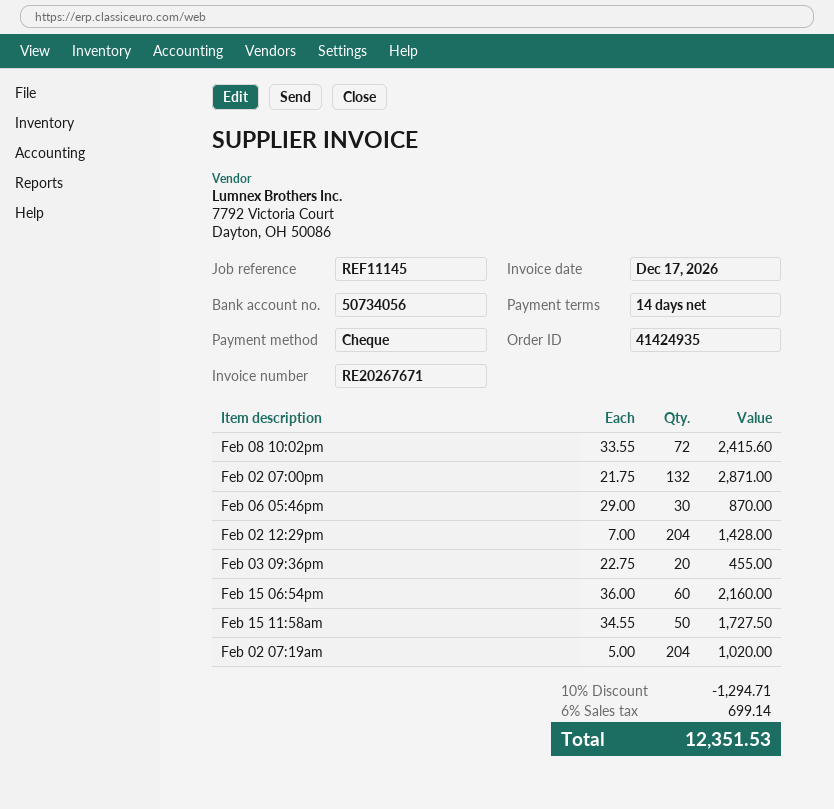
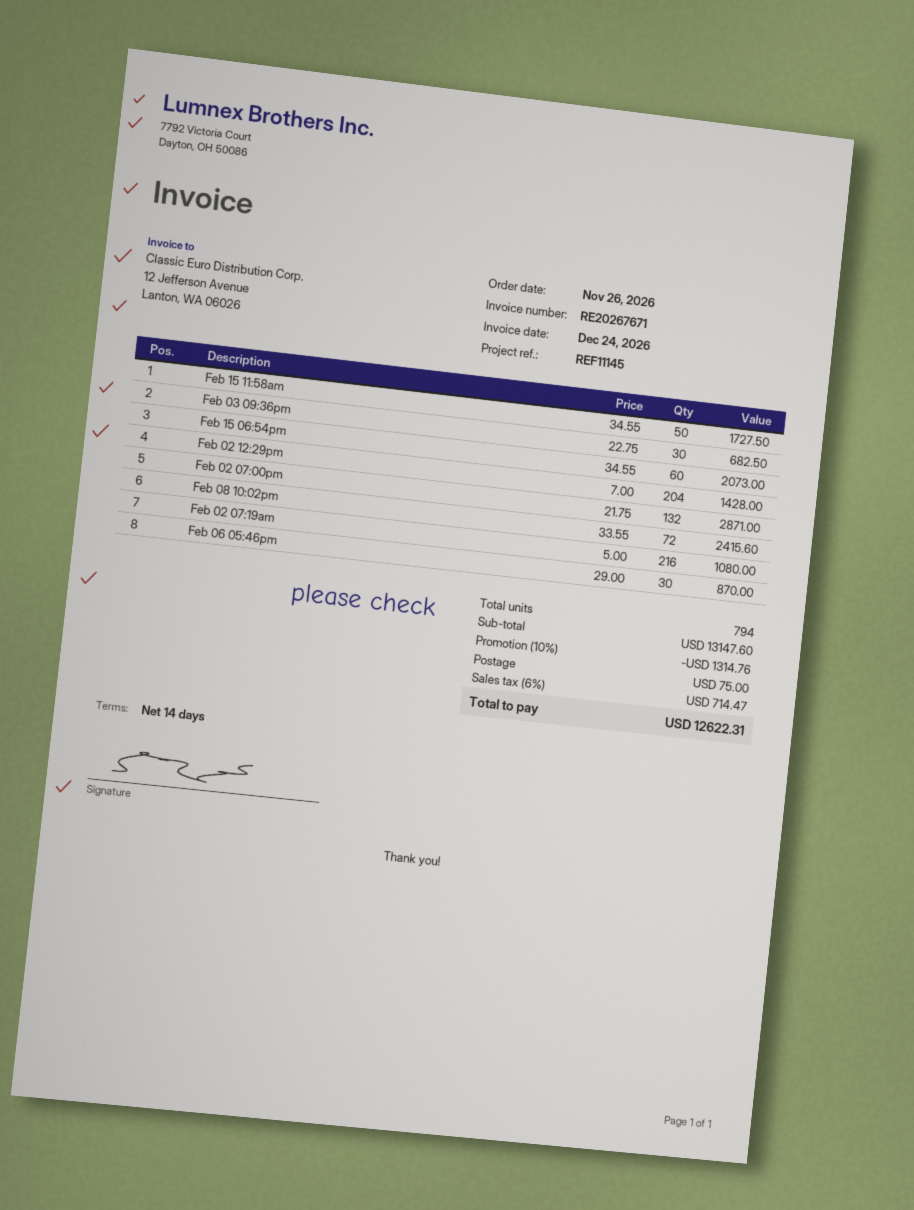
invoice date: 2026-12-17 -> 2026-12-24
Feb 03 09:36pm: 20 x 22.75 = 455.00 -> 30 x 22.75 = 682.50
Feb 15 06:54pm: 60 x 36.00 = 2160.00 -> 60 x 34.55 = 2073.00
Feb 02 07:19am: 204 x 5.00 = 1020.00 -> 216 x 5.00 = 1080.00
discount: 10% = 1294.71 -> 10% = 1314.76
shipping: none -> 75.00
tax: 6% = 699.14 -> 6% = 714.47
total: 12351.53 -> 12622.31

